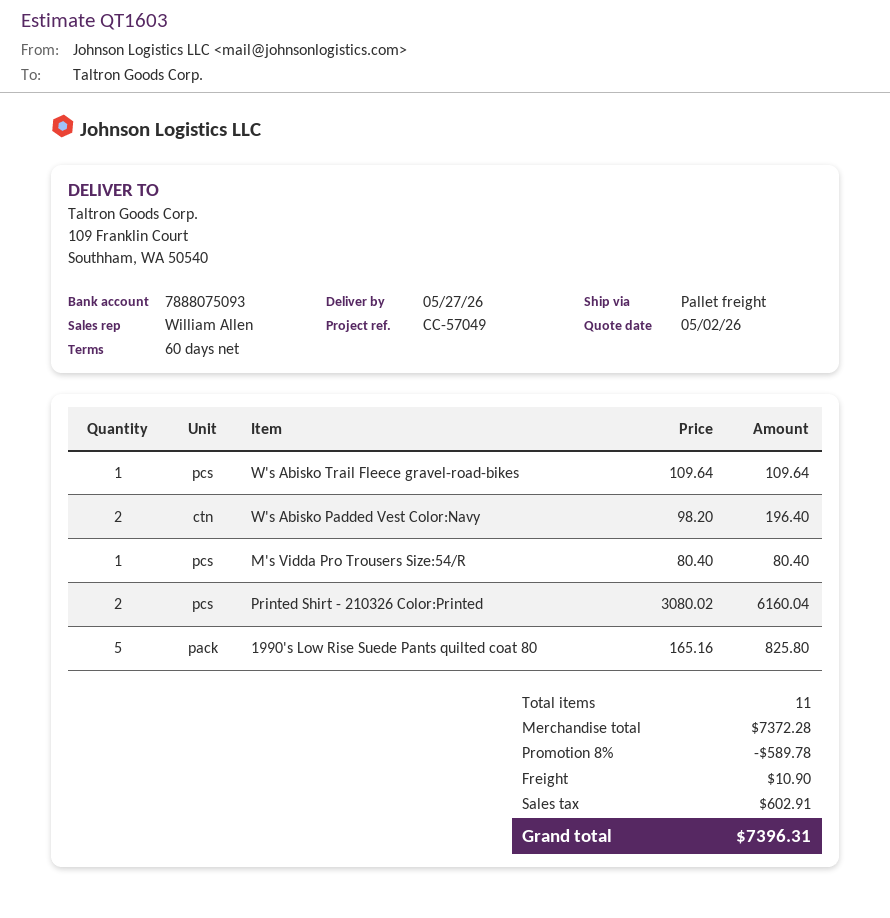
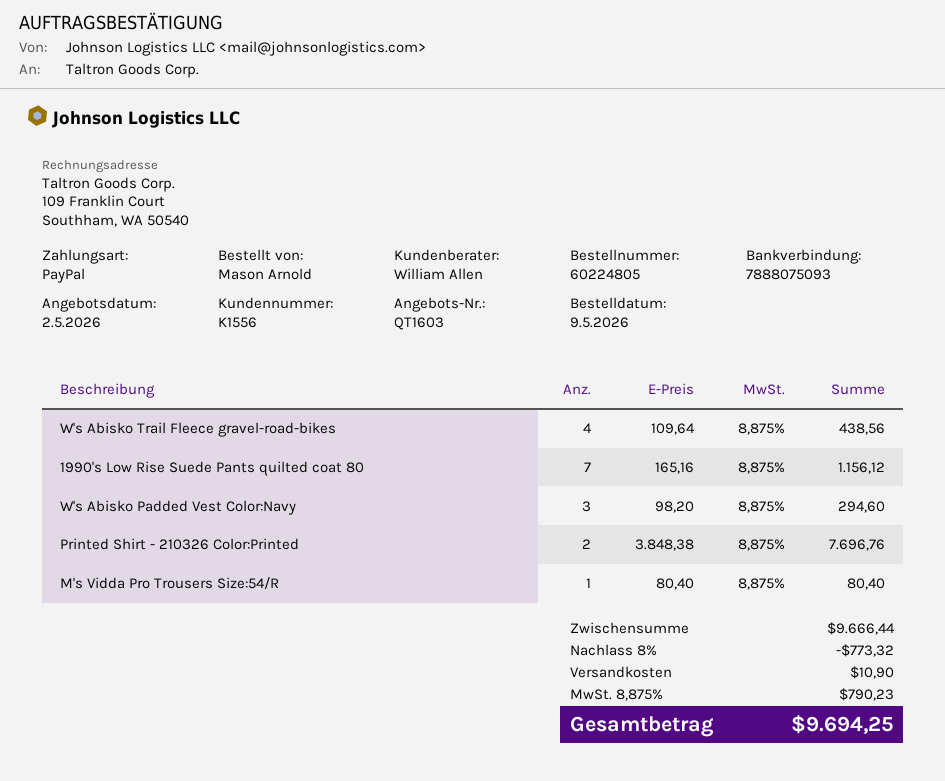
W's Abisko Trail Fleece gravel-road-bikes: 1 x 109.64 = 109.64 -> 4 x 109.64 = 438.56
W's Abisko Padded Vest Color:Navy: 2 x 98.20 = 196.40 -> 3 x 98.20 = 294.60
Printed Shirt - 210326 Color:Printed: 2 x 3080.02 = 6160.04 -> 2 x 3848.38 = 7696.76
1990's Low Rise Suede Pants quilted coat 80: 5 x 165.16 = 825.80 -> 7 x 165.16 = 1156.12
subtotal: 7372.28 -> 9666.44
discount: 8% = 589.78 -> 8% = 773.32
tax: 602.91 -> 790.23
total: 7396.31 -> 9694.25

